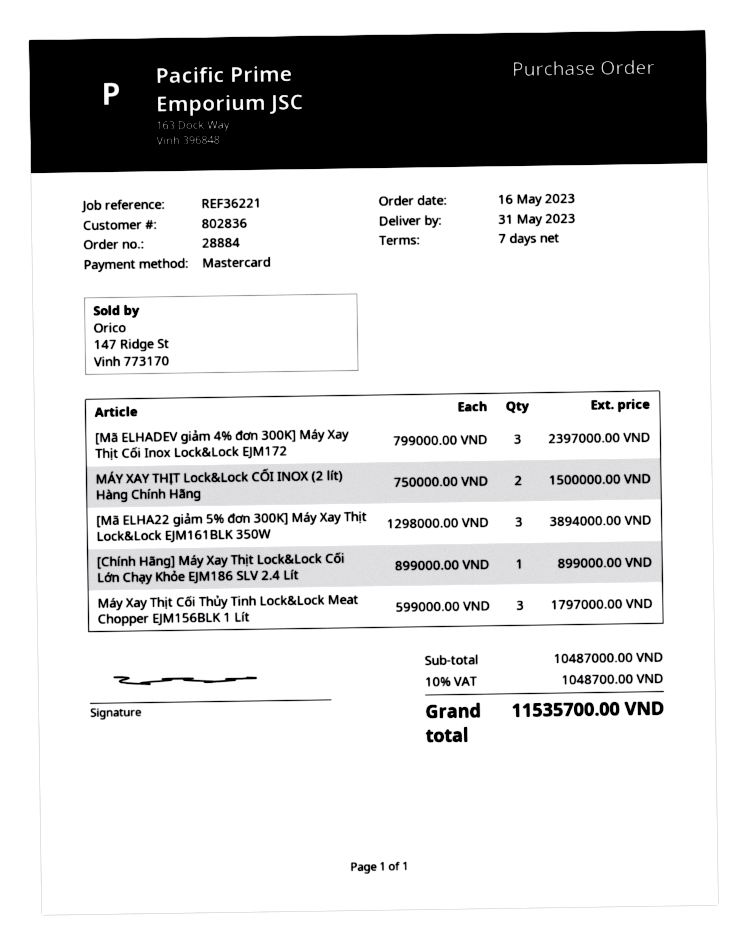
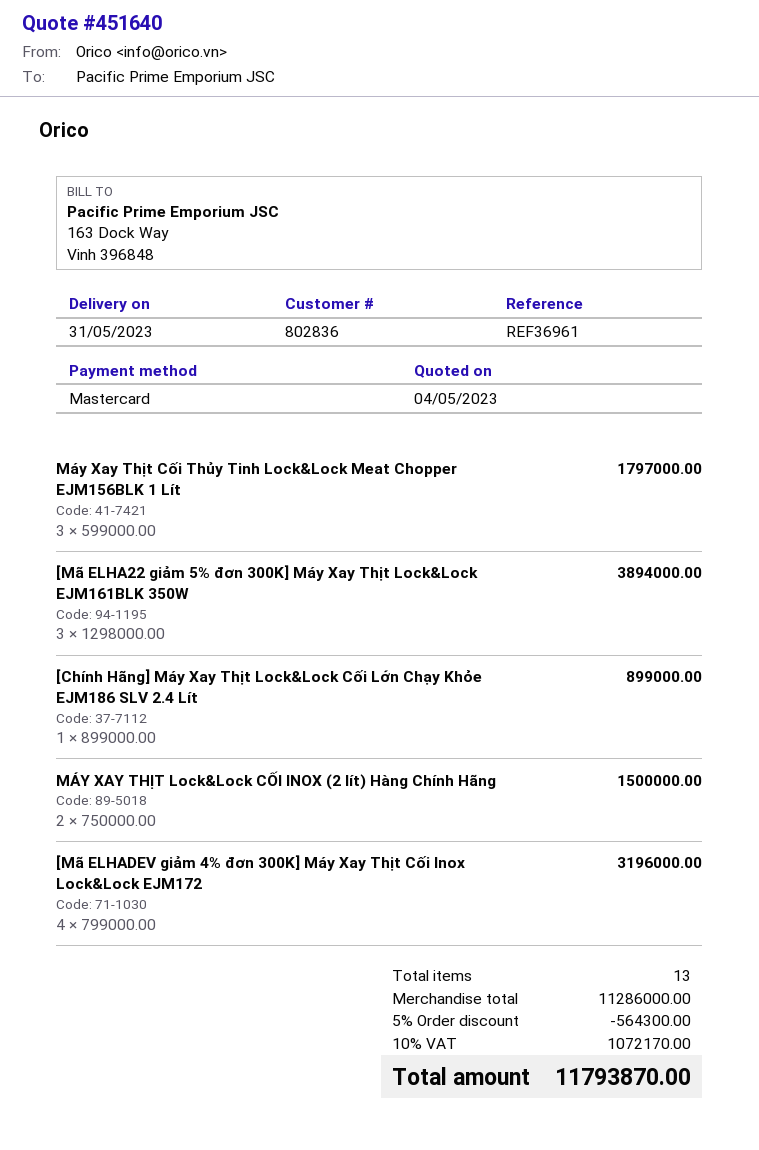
reference: REF36221 -> REF36961
[Mã ELHADEV giảm 4% đơn 300K] Máy Xay Thịt Cối Inox Lock&Lock EJM172: 3 x 799000.00 = 2397000.00 -> 4 x 799000.00 = 3196000.00
subtotal: 10487000.00 -> 11286000.00
discount: none -> 5% = 564300.00
tax: 10% = 1048700.00 -> 10% = 1072170.00
total: 11535700.00 -> 11793870.00

